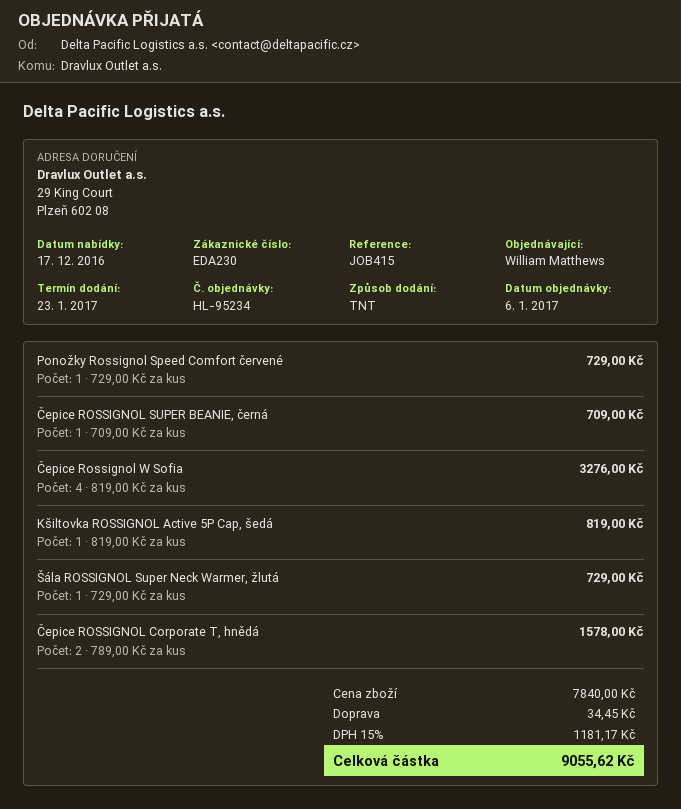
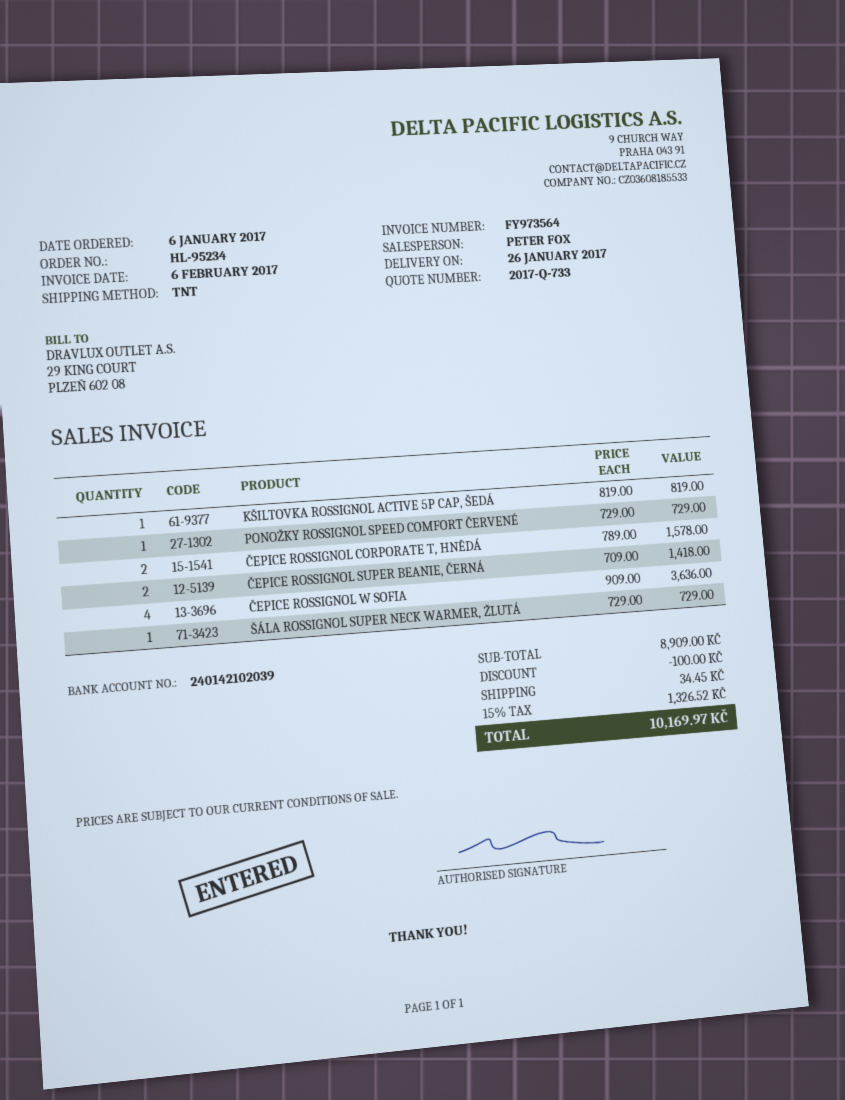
delivery date: 2017-01-23 -> 2017-01-26
Čepice ROSSIGNOL SUPER BEANIE, černá: 1 x 709.00 = 709.00 -> 2 x 709.00 = 1418.00
Čepice Rossignol W Sofia: 4 x 819.00 = 3276.00 -> 4 x 909.00 = 3636.00
subtotal: 7840.00 -> 8909.00
discount: none -> 100.00
tax: 15% = 1181.17 -> 15% = 1326.52
total: 9055.62 -> 10169.97

